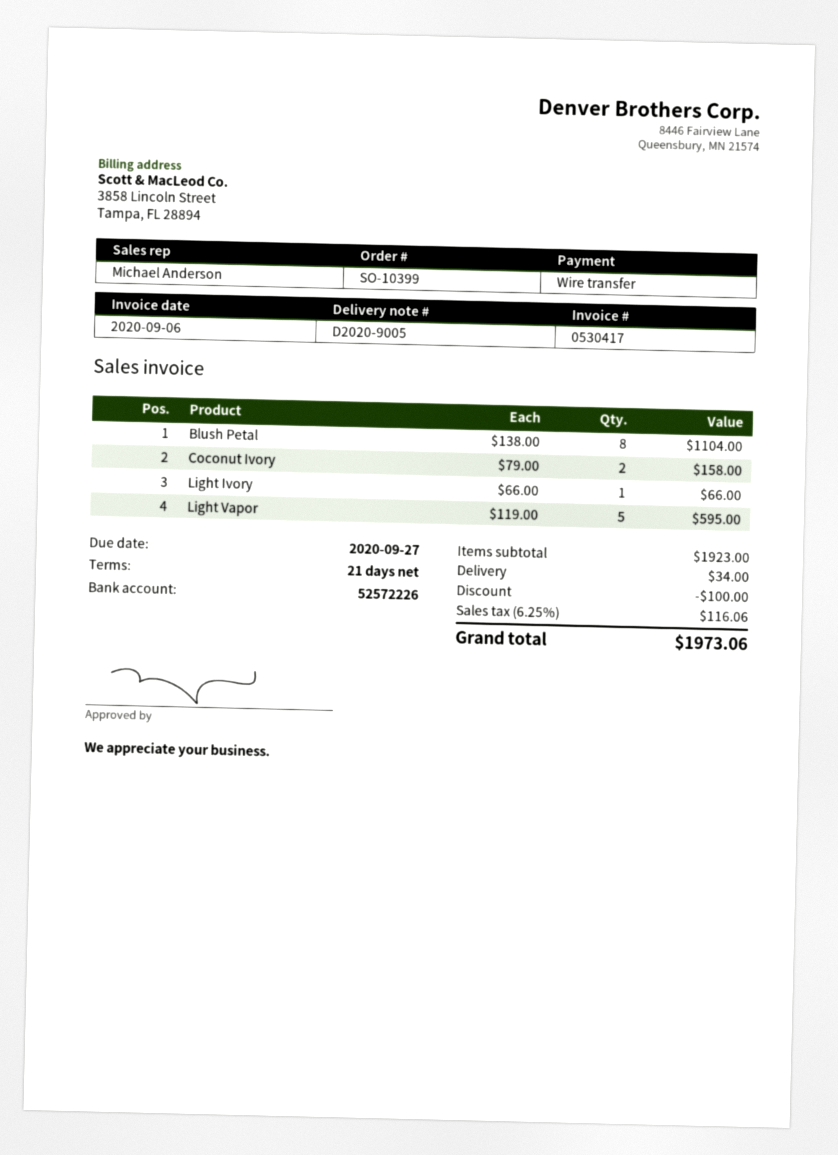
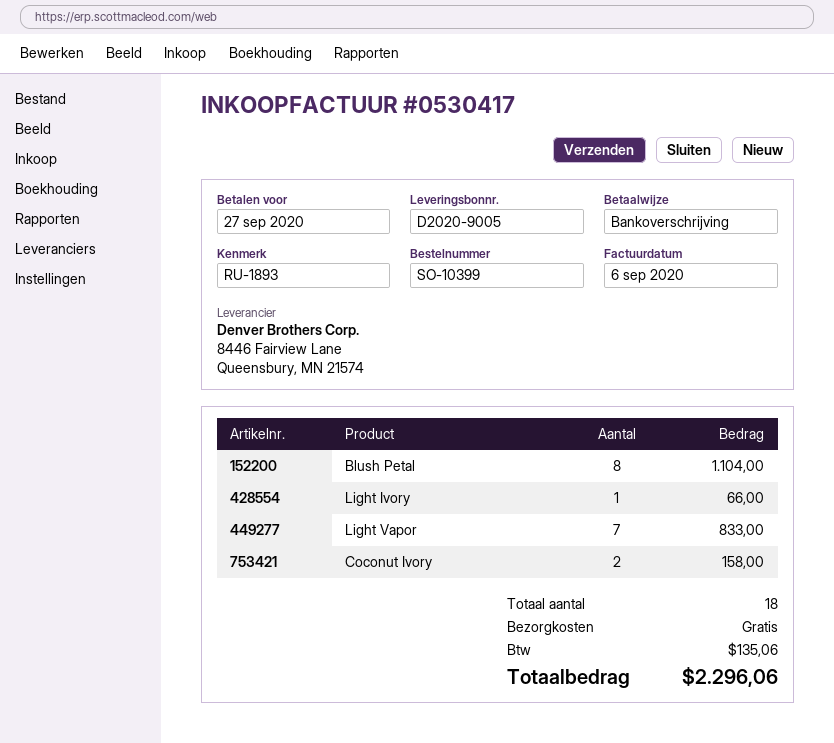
Light Vapor: 5 for 595.00 -> 7 for 833.00
discount: 100.00 -> none
shipping: 34.00 -> 0.00
tax: 116.06 -> 135.06
total: 1973.06 -> 2296.06

